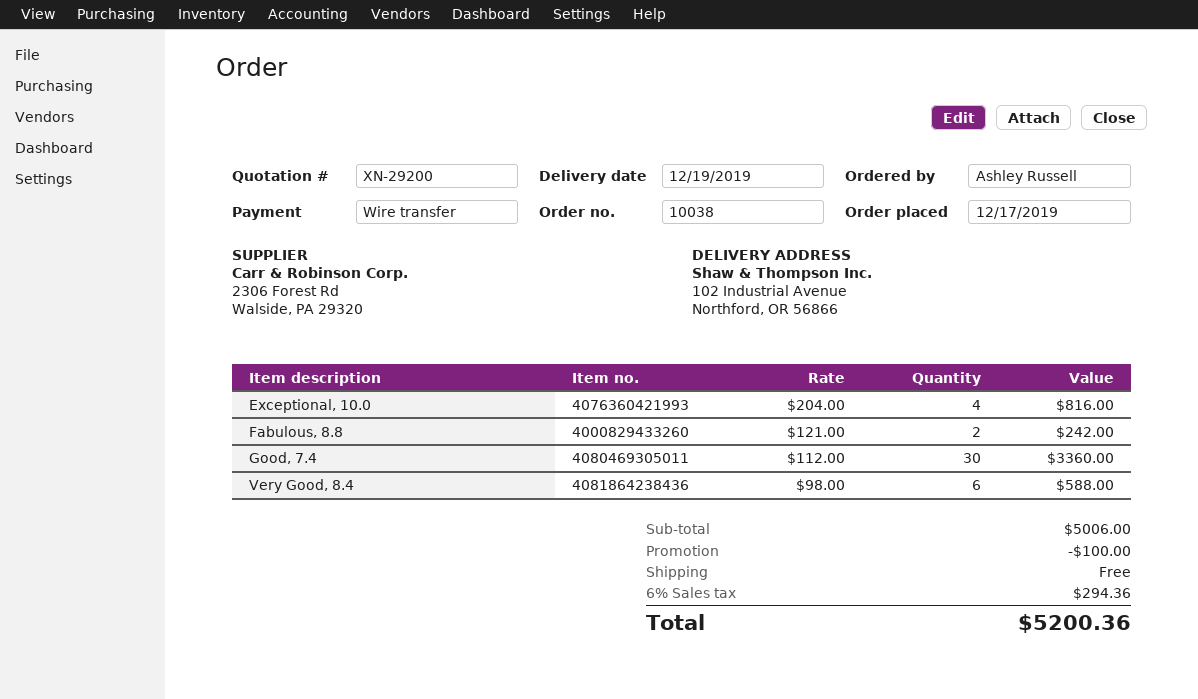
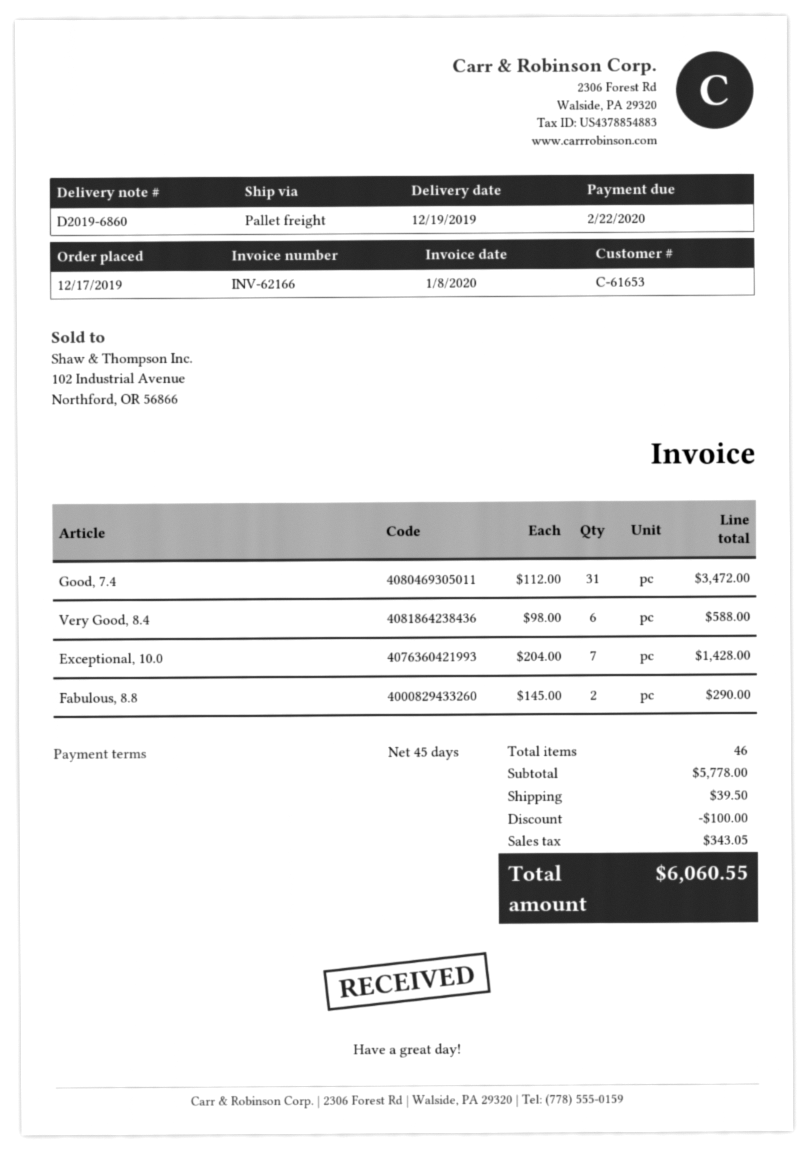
Exceptional, 10.0: 4 x 204.00 = 816.00 -> 7 x 204.00 = 1428.00
Fabulous, 8.8: 2 x 121.00 = 242.00 -> 2 x 145.00 = 290.00
Good, 7.4: 30 x 112.00 = 3360.00 -> 31 x 112.00 = 3472.00
subtotal: 5006.00 -> 5778.00
shipping: 0.00 -> 39.50
tax: 294.36 -> 343.05
total: 5200.36 -> 6060.55

